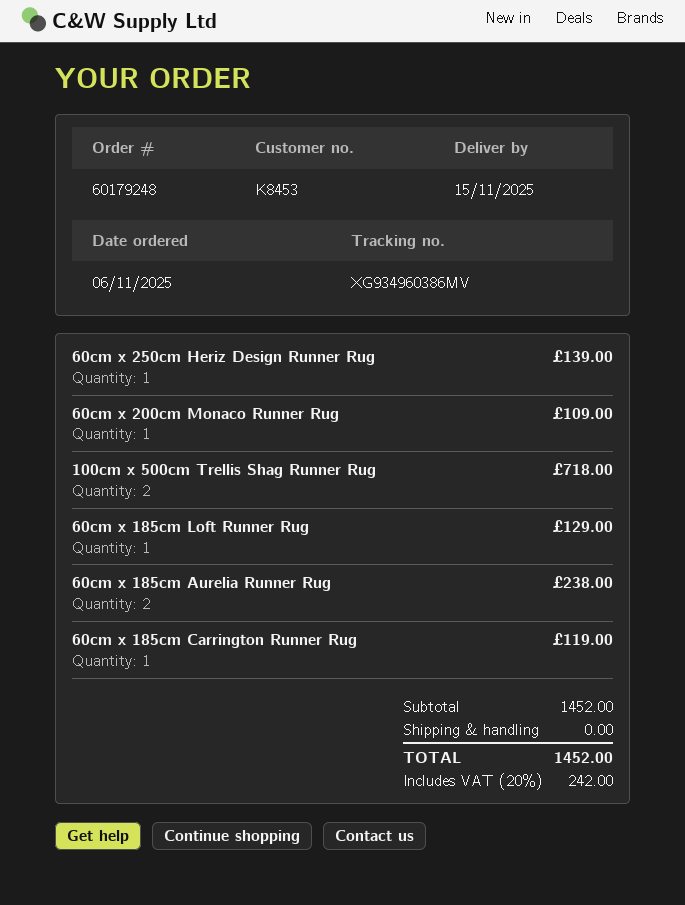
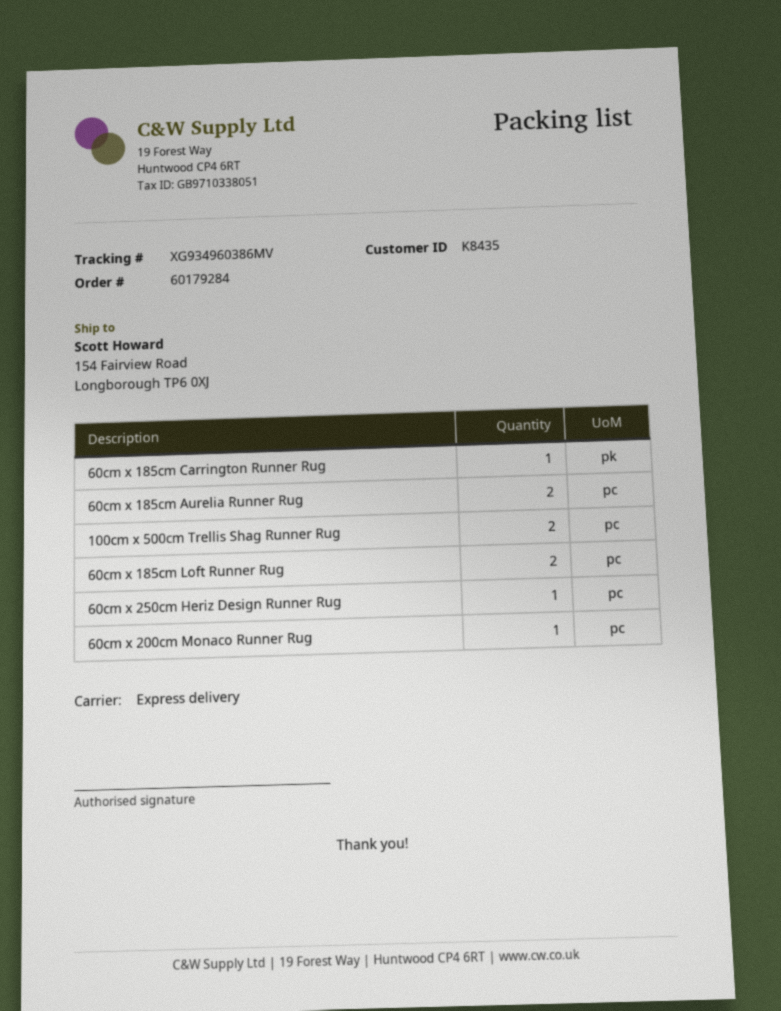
order number: 60179248 -> 60179284
customer number: K8453 -> K8435
60cm x 185cm Loft Runner Rug: 1 -> 2

